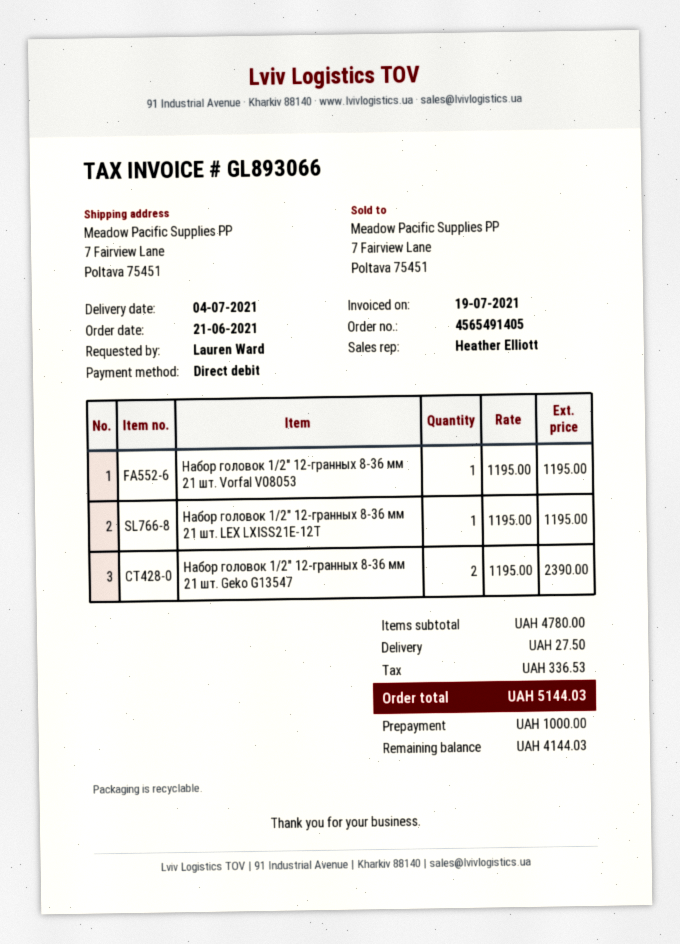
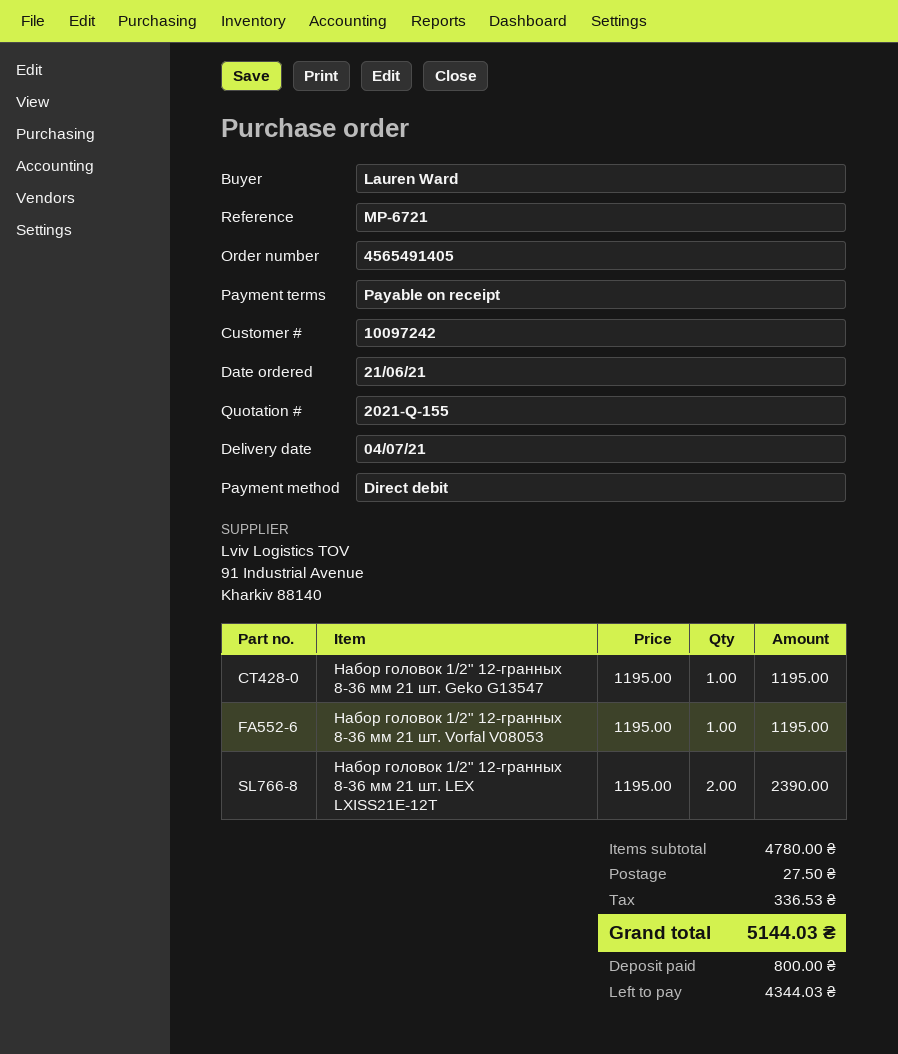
Набор головок 1/2" 12-гранных 8-36 мм 21 шт. LEX LXISS21E-12T: 1 x 1195.00 = 1195.00 -> 2 x 1195.00 = 2390.00
Набор головок 1/2" 12-гранных 8-36 мм 21 шт. Geko G13547: 2 x 1195.00 = 2390.00 -> 1 x 1195.00 = 1195.00
deposit: 1000.00 -> 800.00
balance: 4144.03 -> 4344.03

